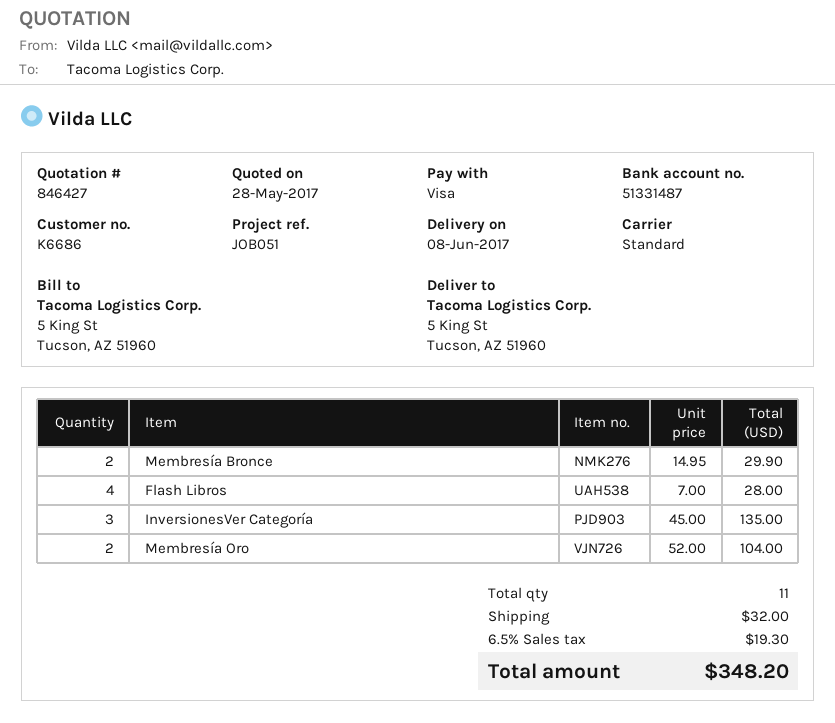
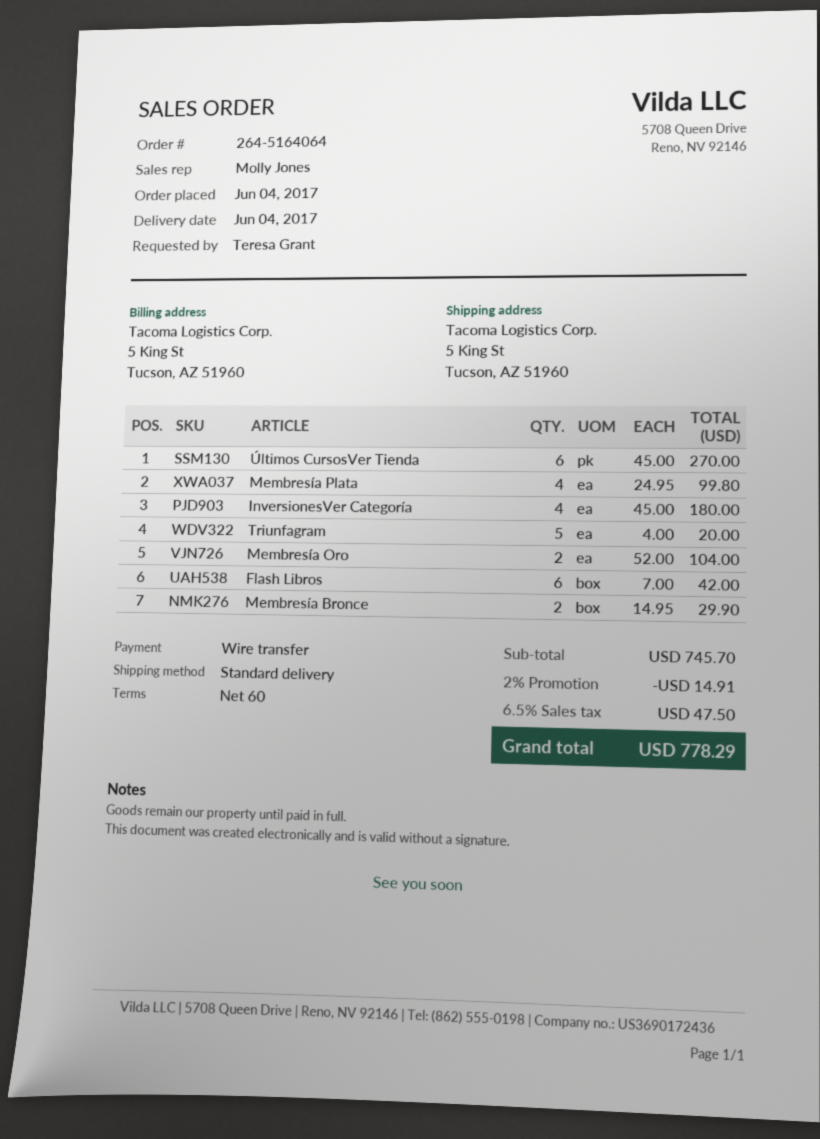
delivery date: 2017-06-08 -> 2017-06-04
payment method: Visa -> bank transfer
Flash Libros: 4 x 7.00 = 28.00 -> 6 x 7.00 = 42.00
InversionesVer Categoría: 3 x 45.00 = 135.00 -> 4 x 45.00 = 180.00
Últimos CursosVer Tienda: none -> 6 x 45.00 = 270.00
Membresía Plata: none -> 4 x 24.95 = 99.80
Triunfagram: none -> 5 x 4.00 = 20.00
discount: none -> 2% = 14.91
shipping: 32.00 -> none
tax: 6.5% = 19.30 -> 6.5% = 47.50
total: 348.20 -> 778.29

